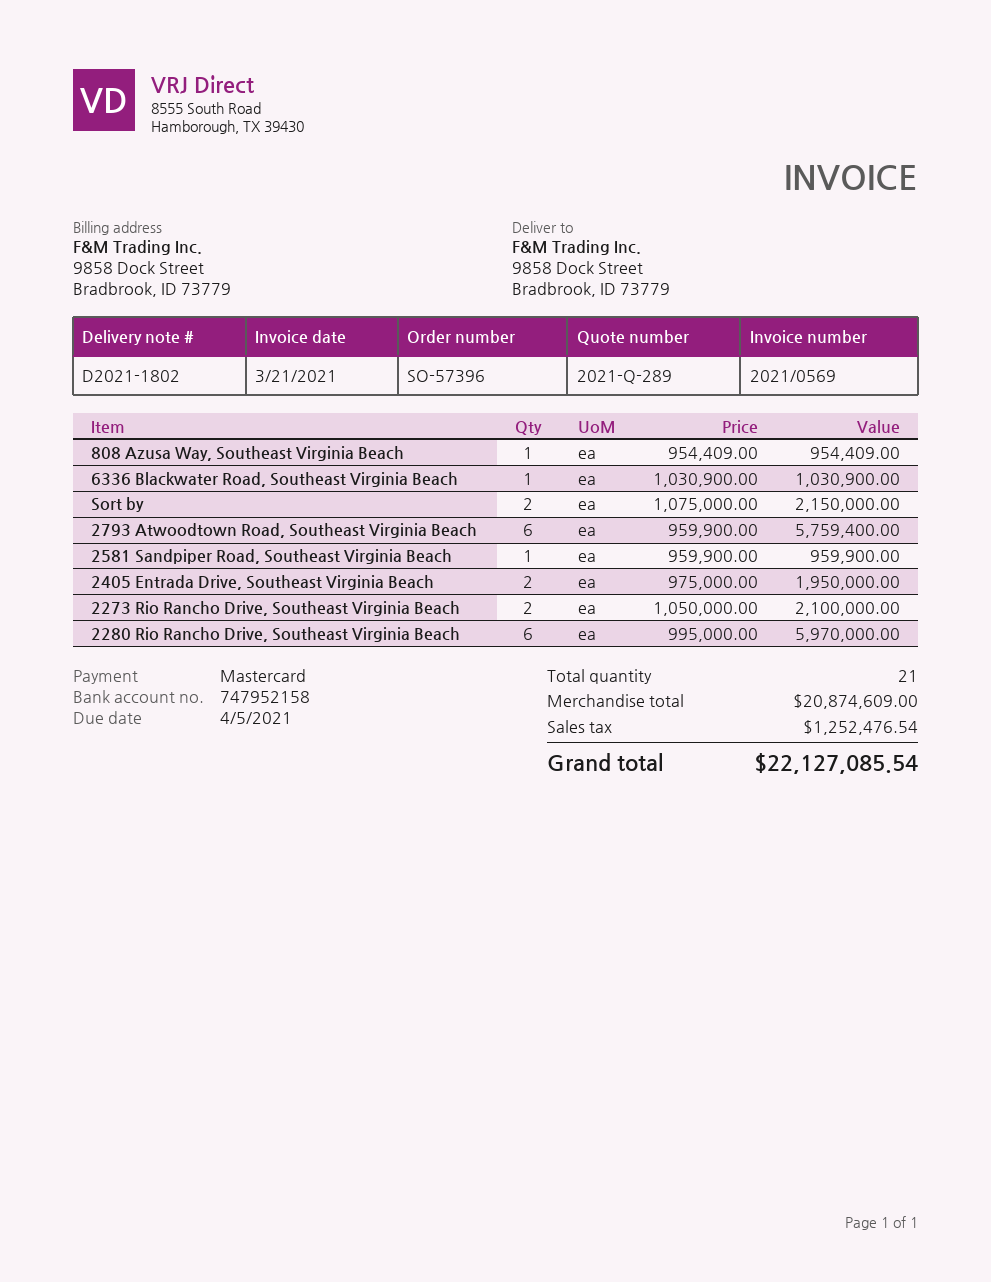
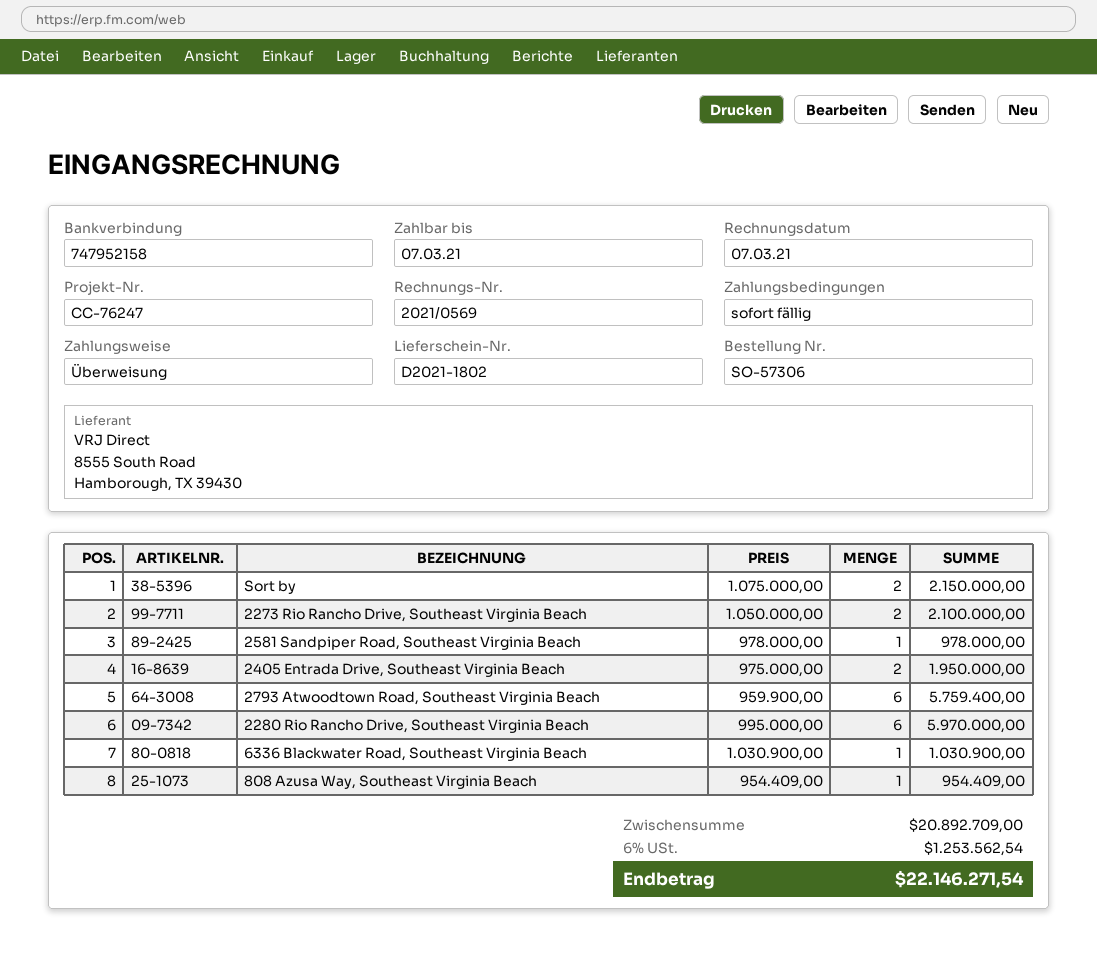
order number: SO-57396 -> SO-57306
invoice date: 2021-03-21 -> 2021-03-07
due date: 2021-04-05 -> 2021-03-07
payment method: Mastercard -> bank transfer
2581 Sandpiper Road, Southeast Virginia Beach: 1 x 959900.00 = 959900.00 -> 1 x 978000.00 = 978000.00
subtotal: 20874609.00 -> 20892709.00
tax: 1252476.54 -> 1253562.54
total: 22127085.54 -> 22146271.54

